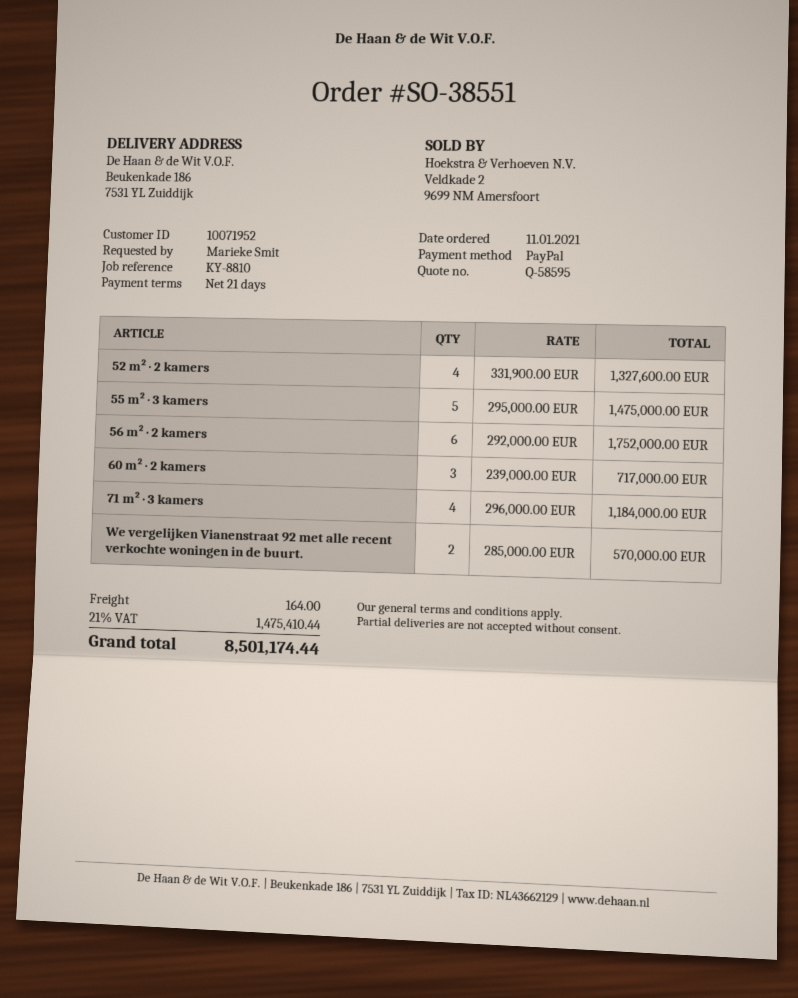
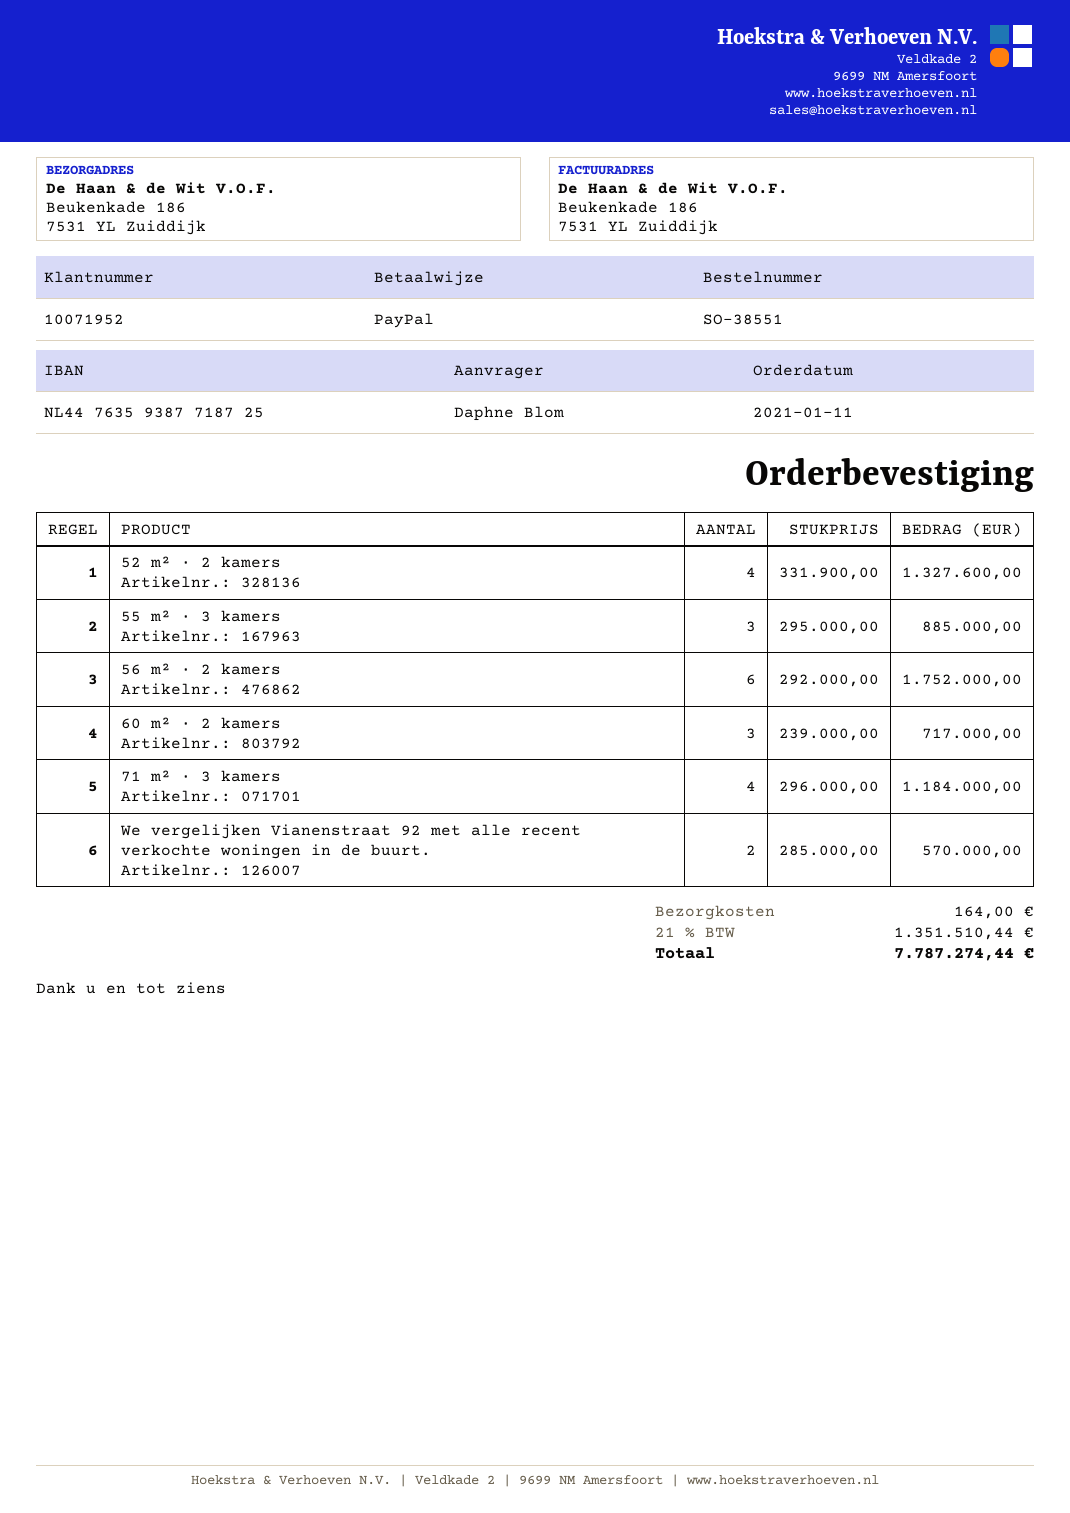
ordered by: Marieke Smit -> Daphne Blom
55 m² · 3 kamers: 5 x 295000.00 = 1475000.00 -> 3 x 295000.00 = 885000.00
tax: 21% = 1475410.44 -> 21% = 1351510.44
total: 8501174.44 -> 7787274.44

